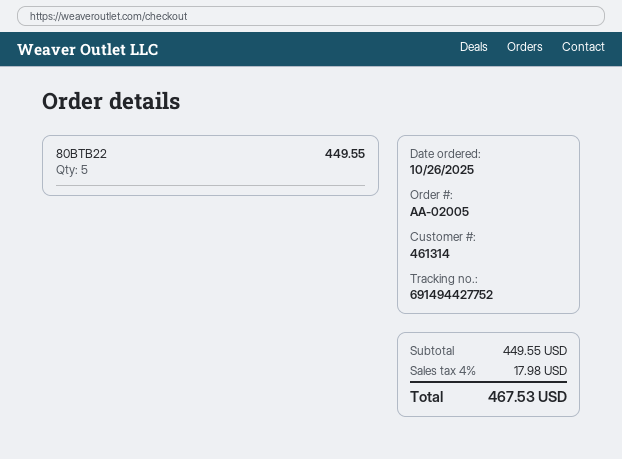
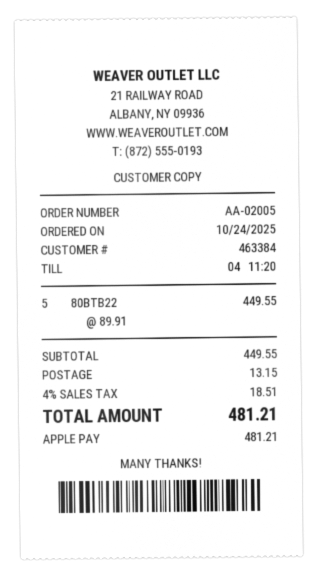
order date: 2025-10-26 -> 2025-10-24
customer number: 461314 -> 463384
shipping: none -> 13.15
tax: 4% = 17.98 -> 4% = 18.51
total: 467.53 -> 481.21

